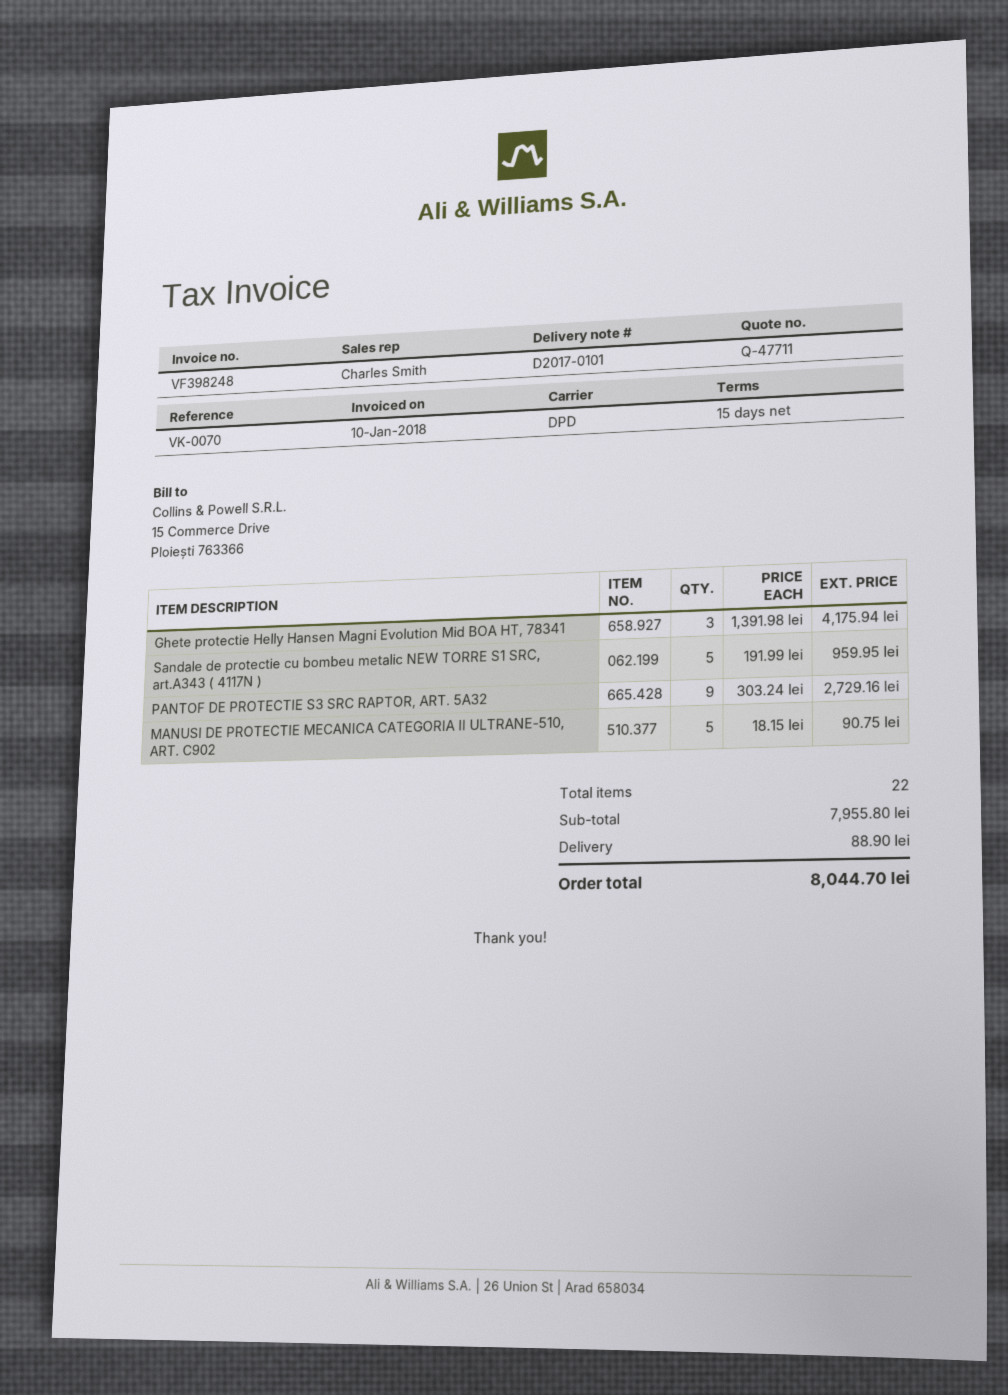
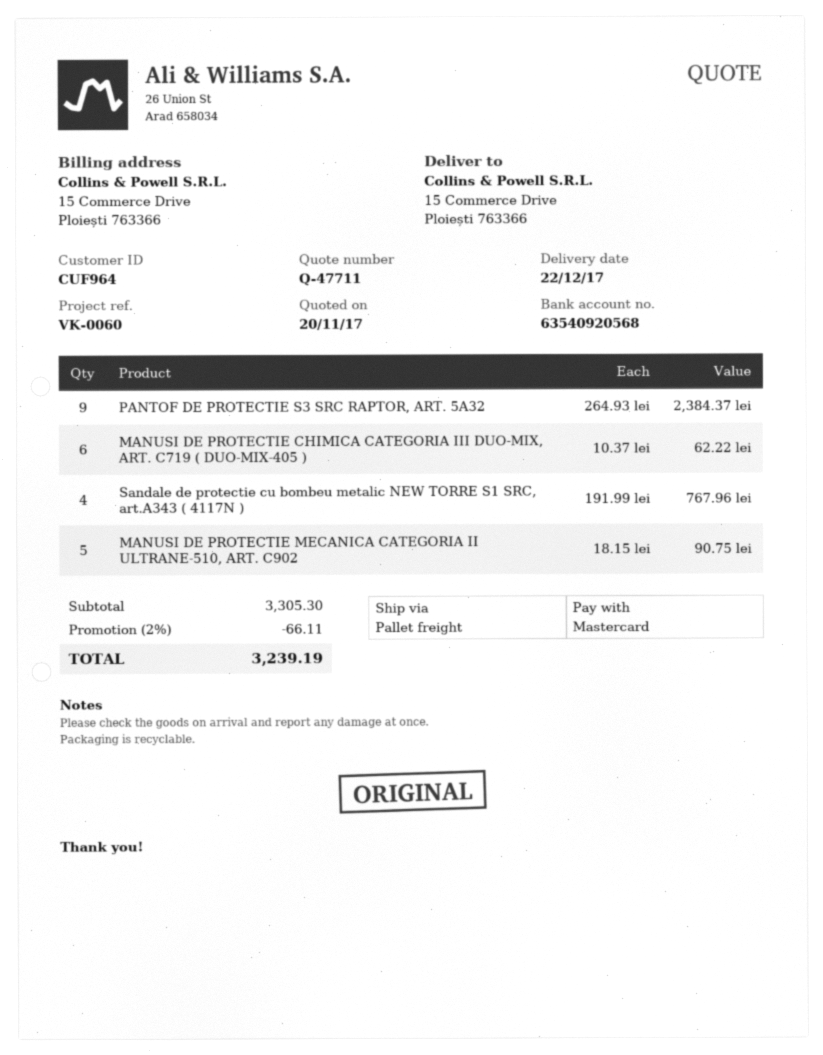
reference: VK-0070 -> VK-0060
shipping method: DPD -> pallet freight
Ghete protectie Helly Hansen Magni Evolution Mid BOA HT, 78341: 3 x 1391.98 = 4175.94 -> none
Sandale de protectie cu bombeu metalic NEW TORRE S1 SRC, art.A343 ( 4117N ): 5 x 191.99 = 959.95 -> 4 x 191.99 = 767.96
PANTOF DE PROTECTIE S3 SRC RAPTOR, ART. 5A32: 9 x 303.24 = 2729.16 -> 9 x 264.93 = 2384.37
MANUSI DE PROTECTIE CHIMICA CATEGORIA III DUO-MIX, ART. C719 ( DUO-MIX-405 ): none -> 6 x 10.37 = 62.22
subtotal: 7955.80 -> 3305.30
discount: none -> 2% = 66.11
shipping: 88.90 -> none
total: 8044.70 -> 3239.19

